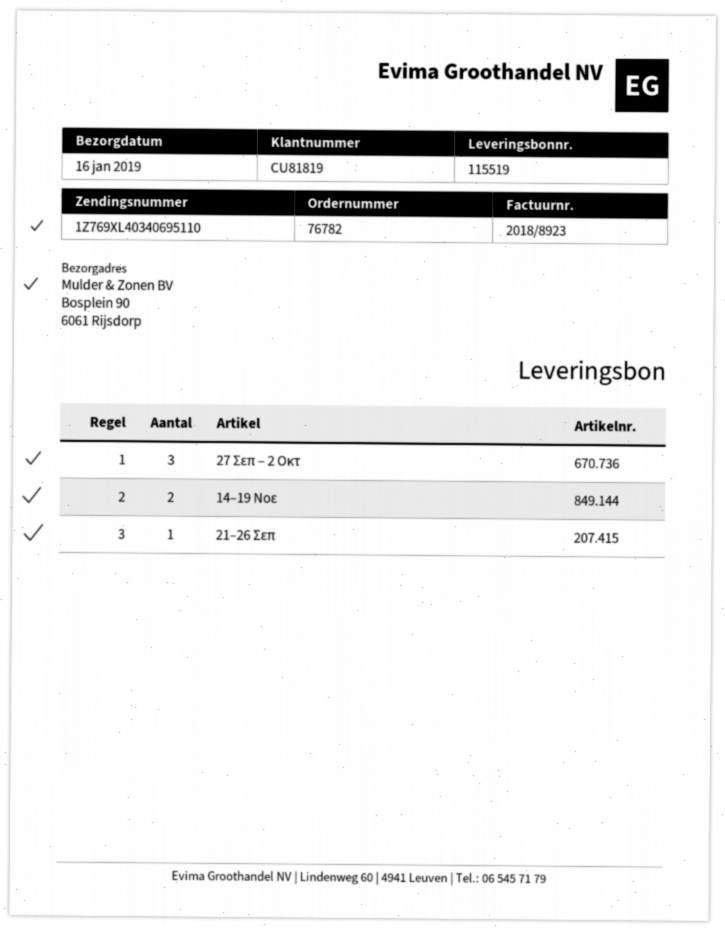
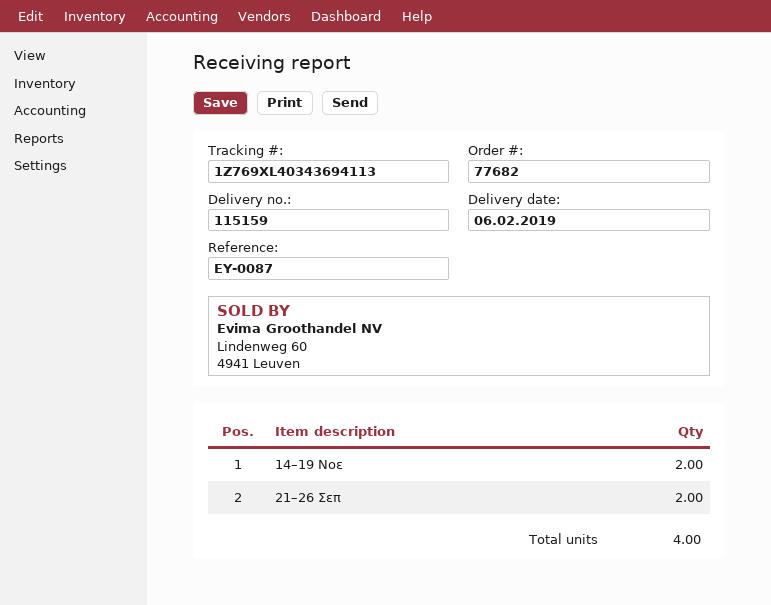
order number: 76782 -> 77682
delivery note number: 115519 -> 115159
delivery date: 2019-01-16 -> 2019-02-06
tracking number: 1Z769XL40340695110 -> 1Z769XL40343694113
27 Σεπ – 2 Οκτ: 3 -> none
21–26 Σεπ: 1 -> 2

